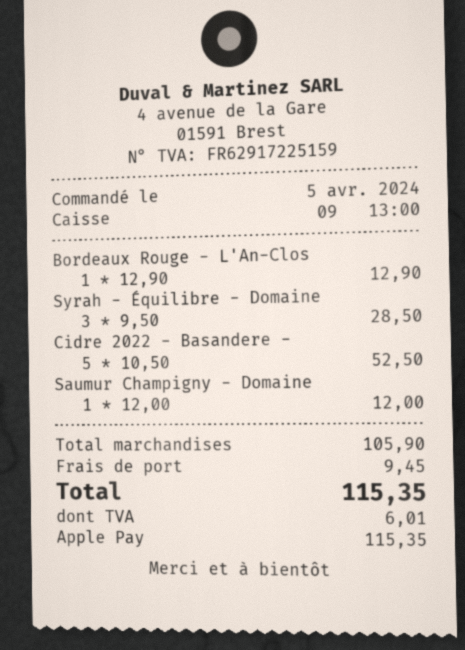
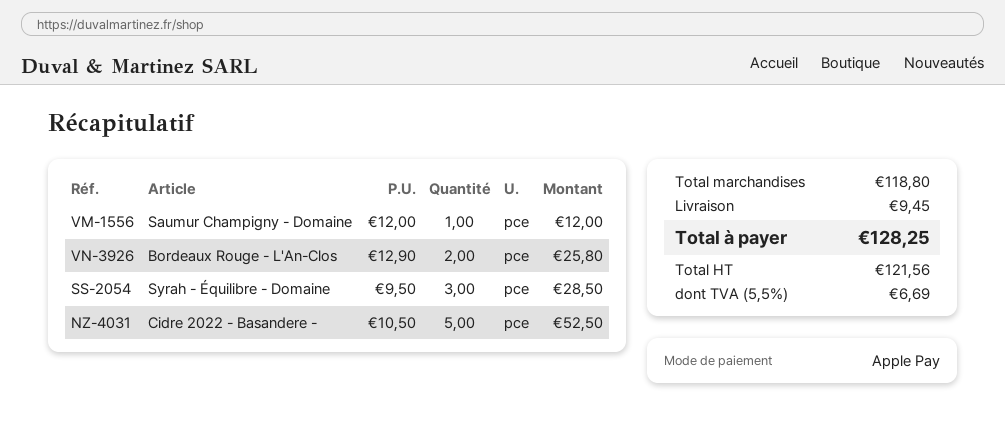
Bordeaux Rouge - L'An-Clos: 1 x 12.90 = 12.90 -> 2 x 12.90 = 25.80
subtotal: 105.90 -> 118.80
tax: 6.01 -> 6.69
total: 115.35 -> 128.25

